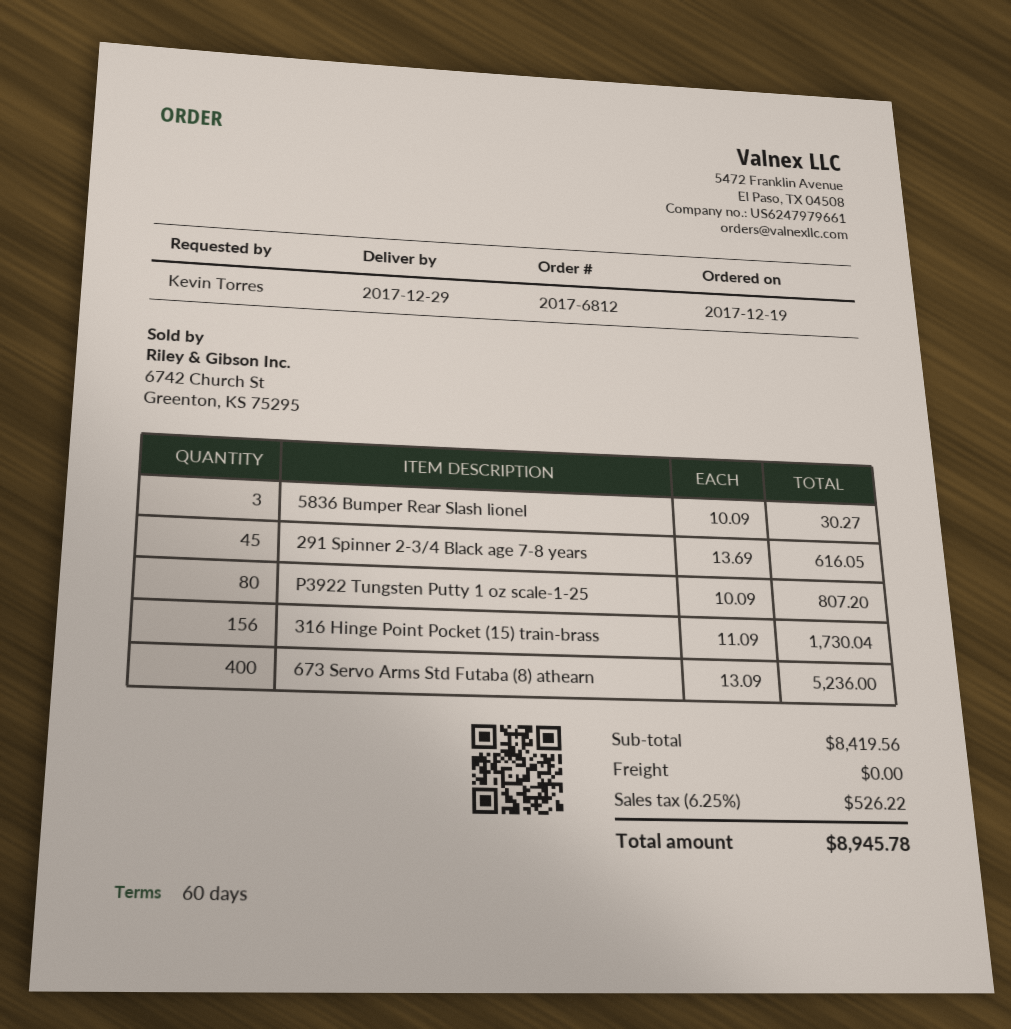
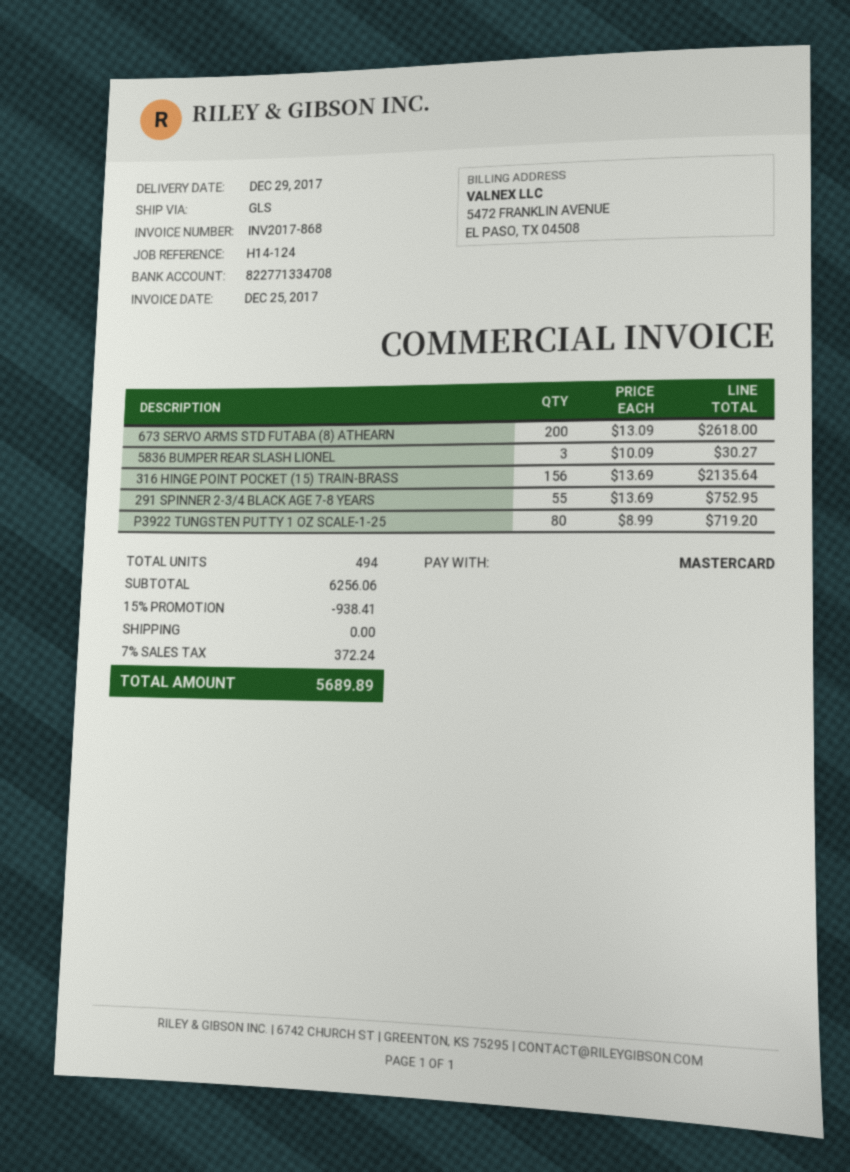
291 Spinner 2-3/4 Black age 7-8 years: 45 x 13.69 = 616.05 -> 55 x 13.69 = 752.95
P3922 Tungsten Putty 1 oz scale-1-25: 80 x 10.09 = 807.20 -> 80 x 8.99 = 719.20
316 Hinge Point Pocket (15) train-brass: 156 x 11.09 = 1730.04 -> 156 x 13.69 = 2135.64
673 Servo Arms Std Futaba (8) athearn: 400 x 13.09 = 5236.00 -> 200 x 13.09 = 2618.00
subtotal: 8419.56 -> 6256.06
discount: none -> 15% = 938.41
tax: 6.25% = 526.22 -> 7% = 372.24
total: 8945.78 -> 5689.89

